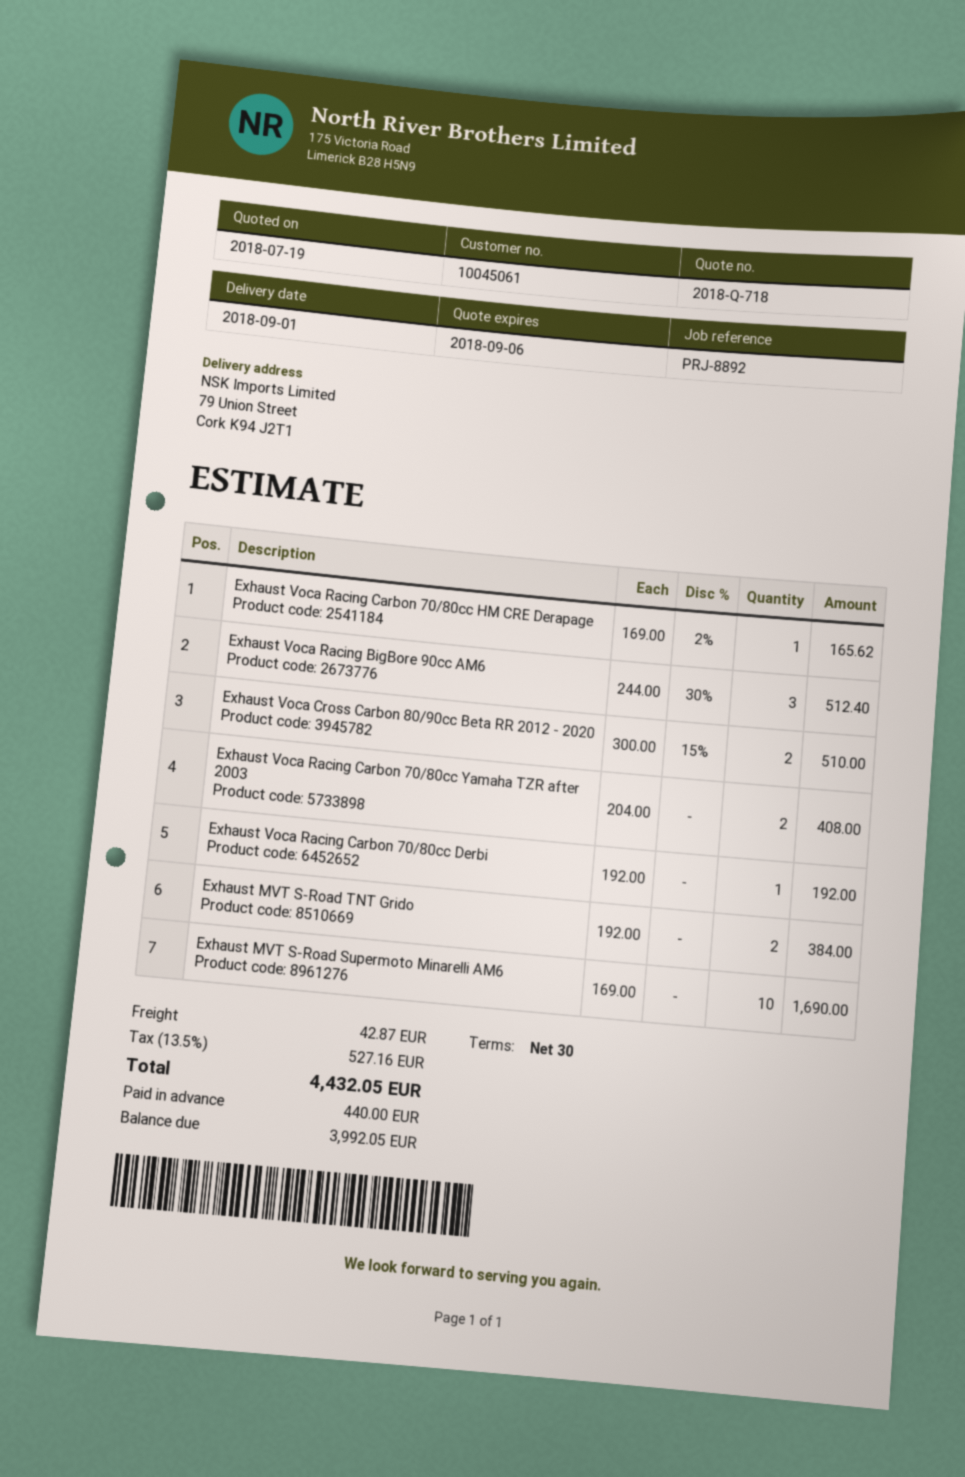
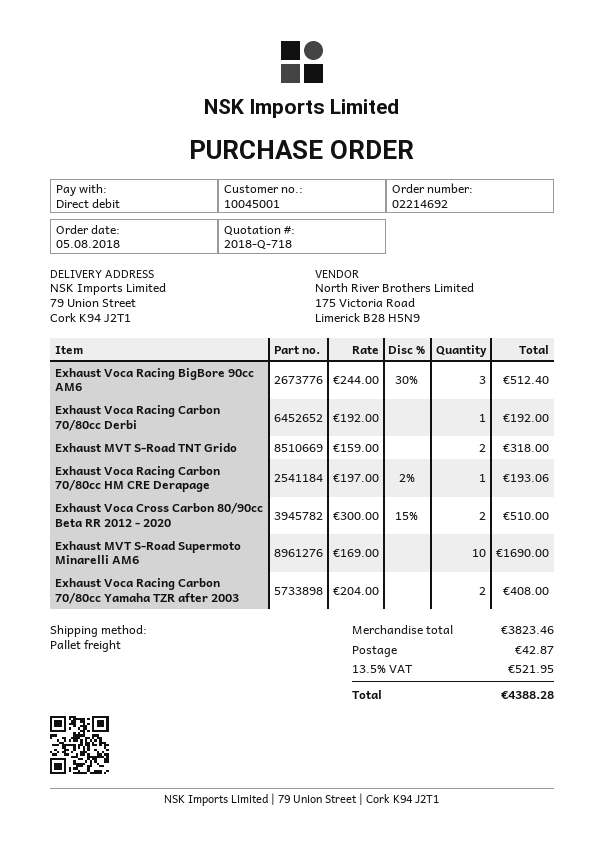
customer number: 10045061 -> 10045001
Exhaust Voca Racing Carbon 70/80cc HM CRE Derapage: 1 x 169.00 - 2% = 165.62 -> 1 x 197.00 - 2% = 193.06
Exhaust MVT S-Road TNT Grido: 2 x 192.00 = 384.00 -> 2 x 159.00 = 318.00
tax: 13.5% = 527.16 -> 13.5% = 521.95
total: 4432.05 -> 4388.28

